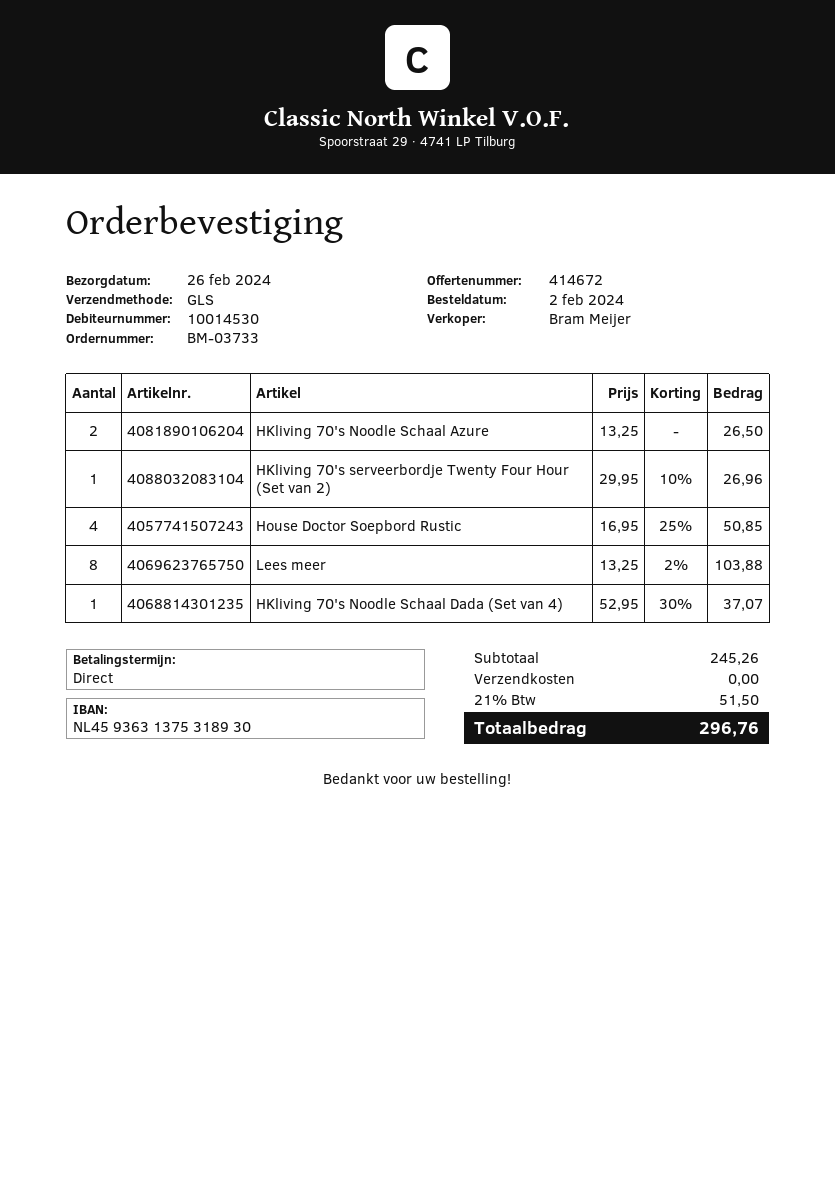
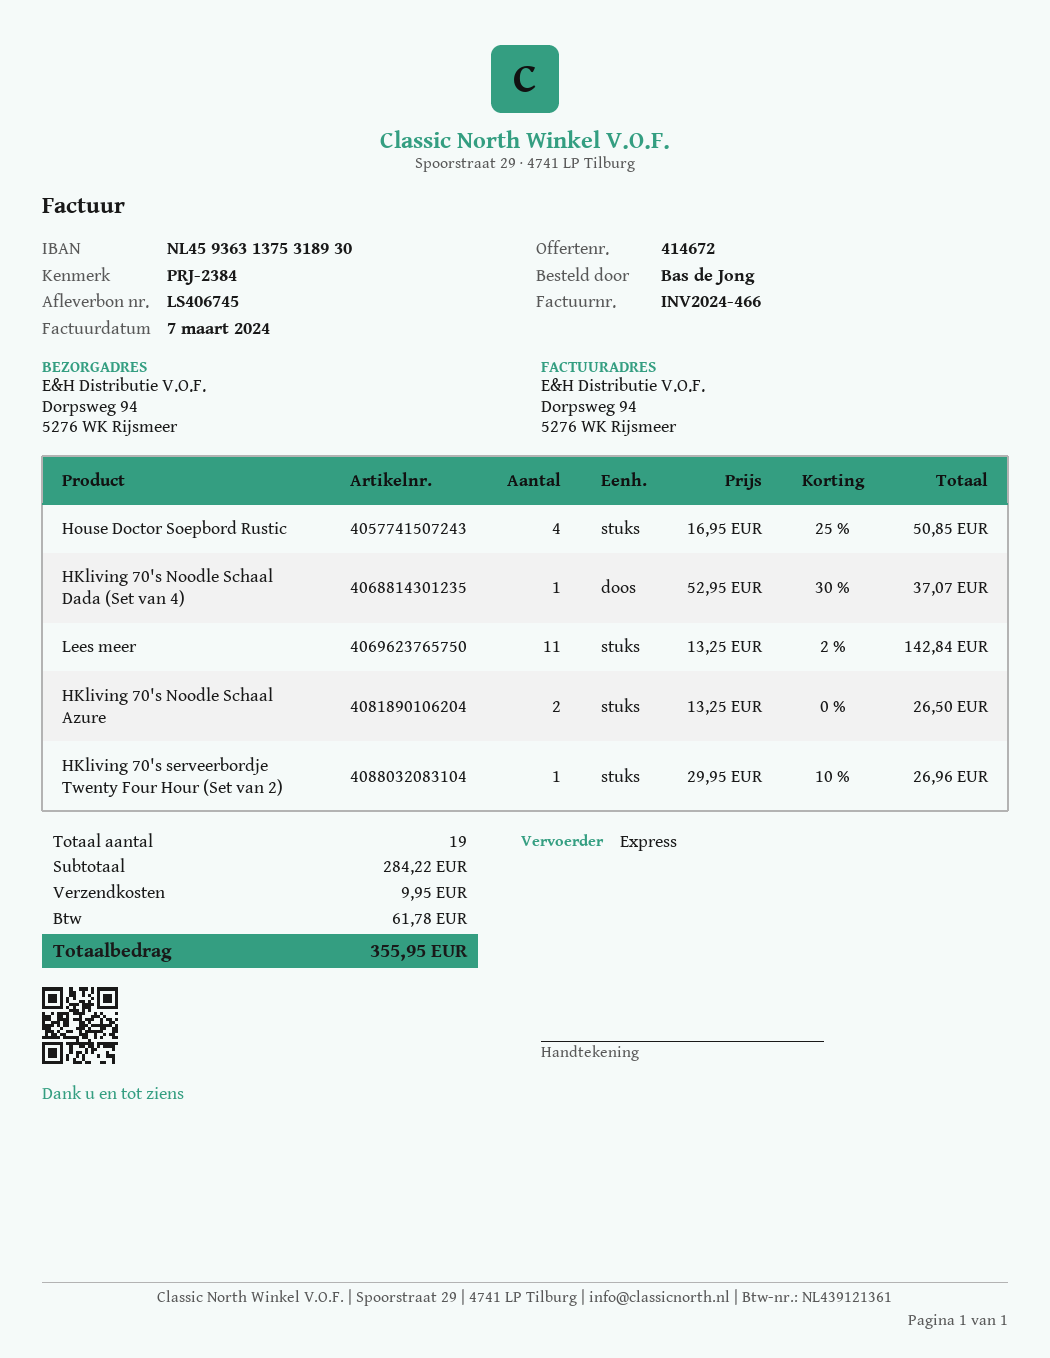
shipping method: GLS -> express
Lees meer: 8 x 13.25 - 2% = 103.88 -> 11 x 13.25 - 2% = 142.84
subtotal: 245.26 -> 284.22
shipping: 0.00 -> 9.95
tax: 51.50 -> 61.78
total: 296.76 -> 355.95

